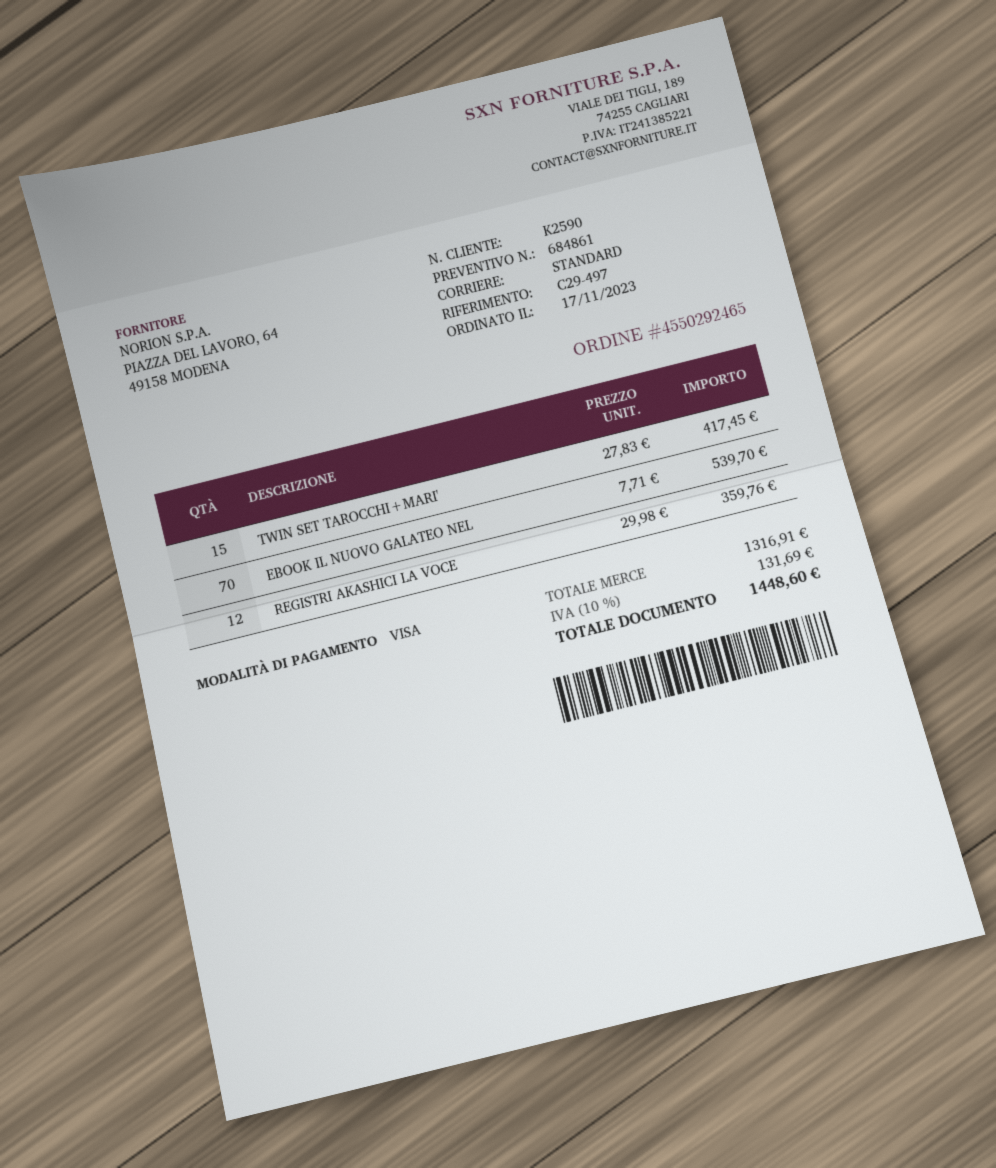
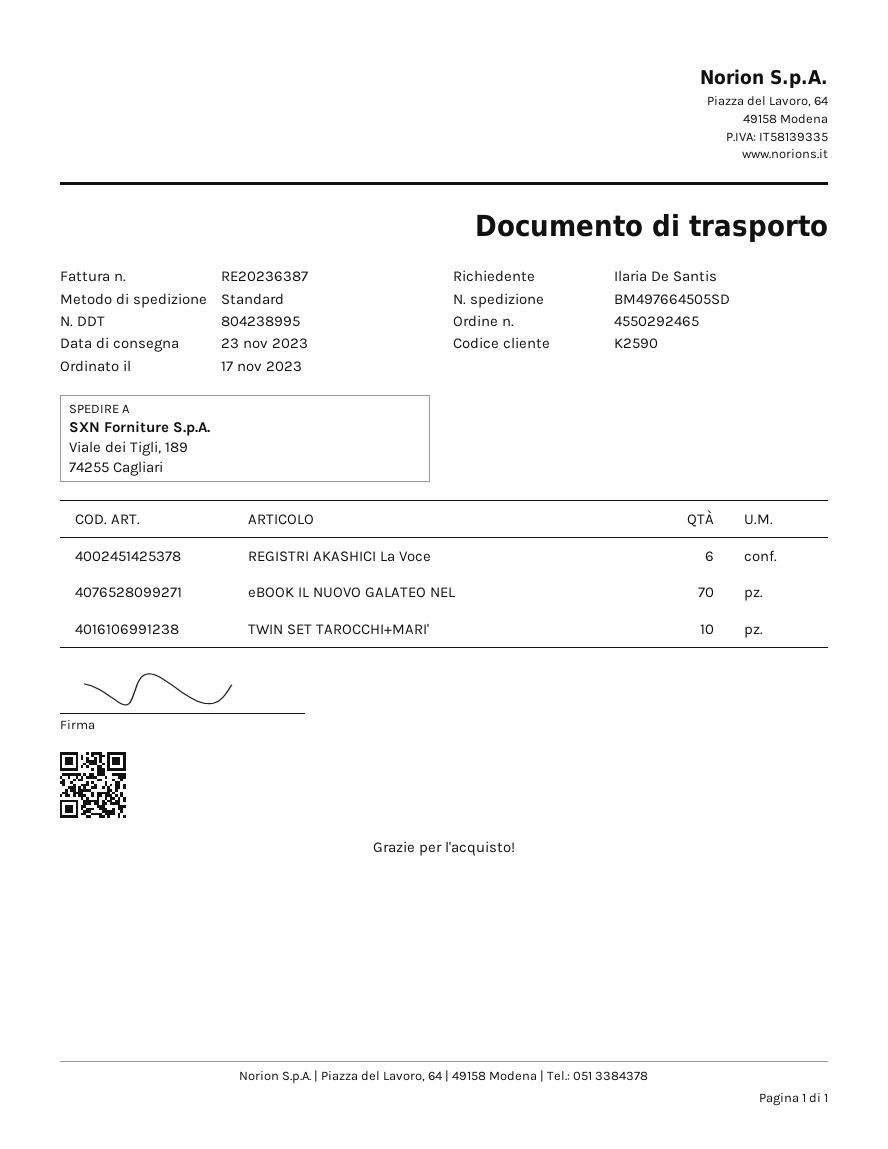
TWIN SET TAROCCHI+MARI': 15 -> 10
REGISTRI AKASHICI LA VOCE: 12 -> 6

